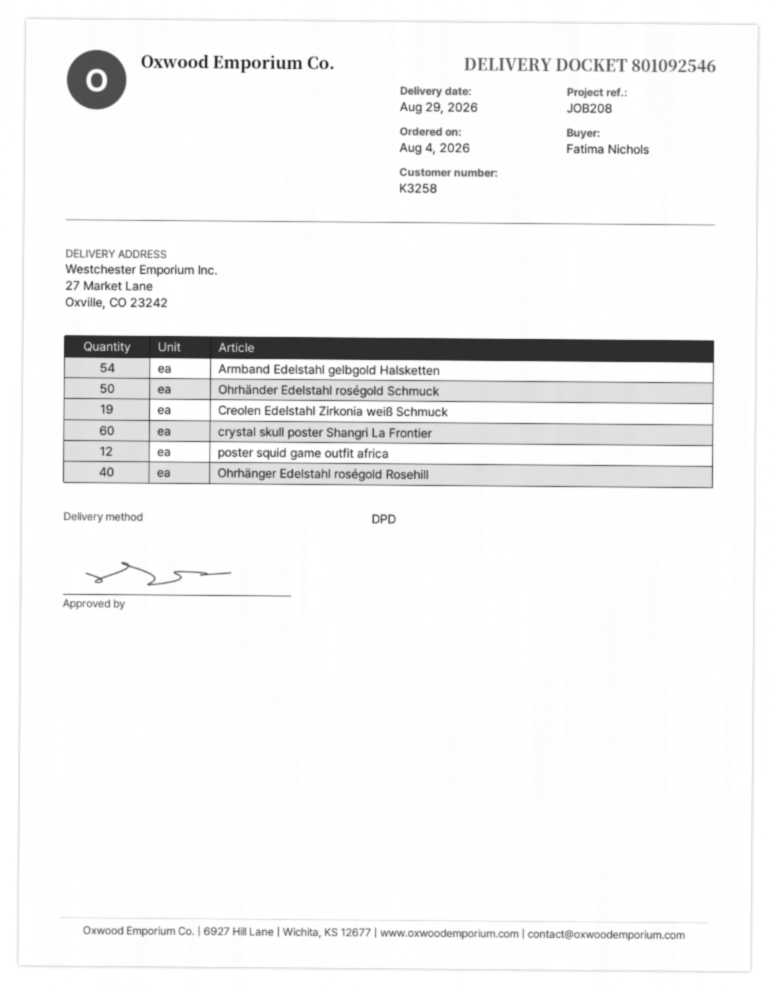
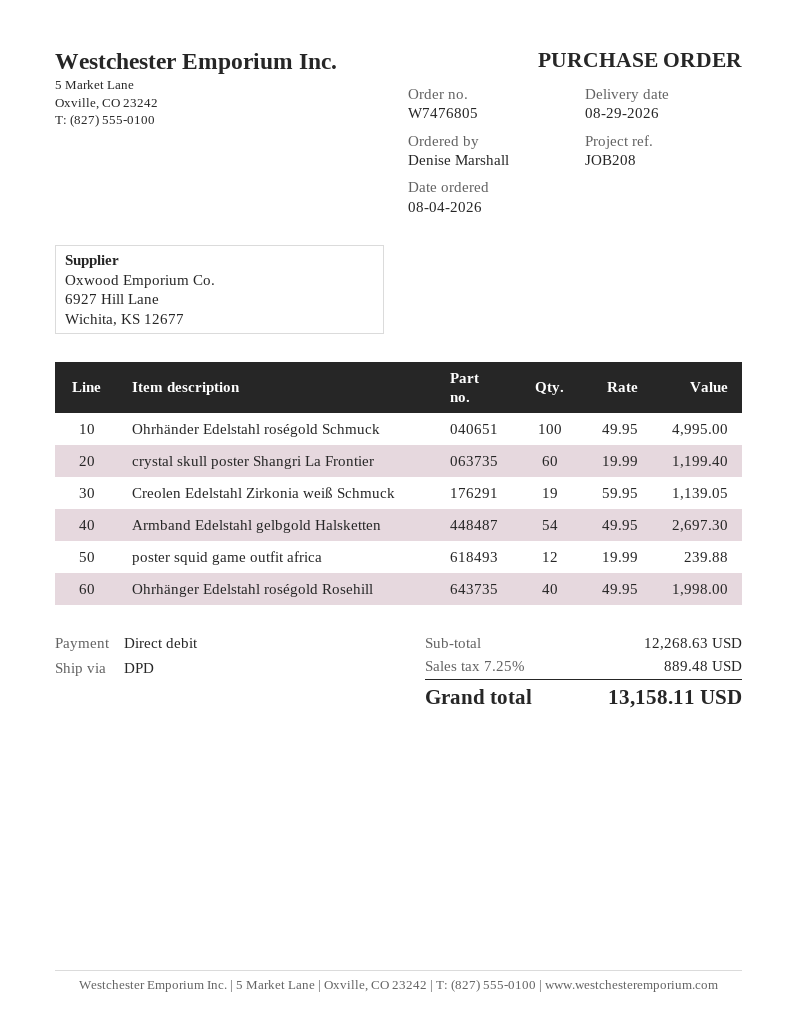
ordered by: Fatima Nichols -> Denise Marshall
Ohrhänder Edelstahl roségold Schmuck: 50 -> 100

